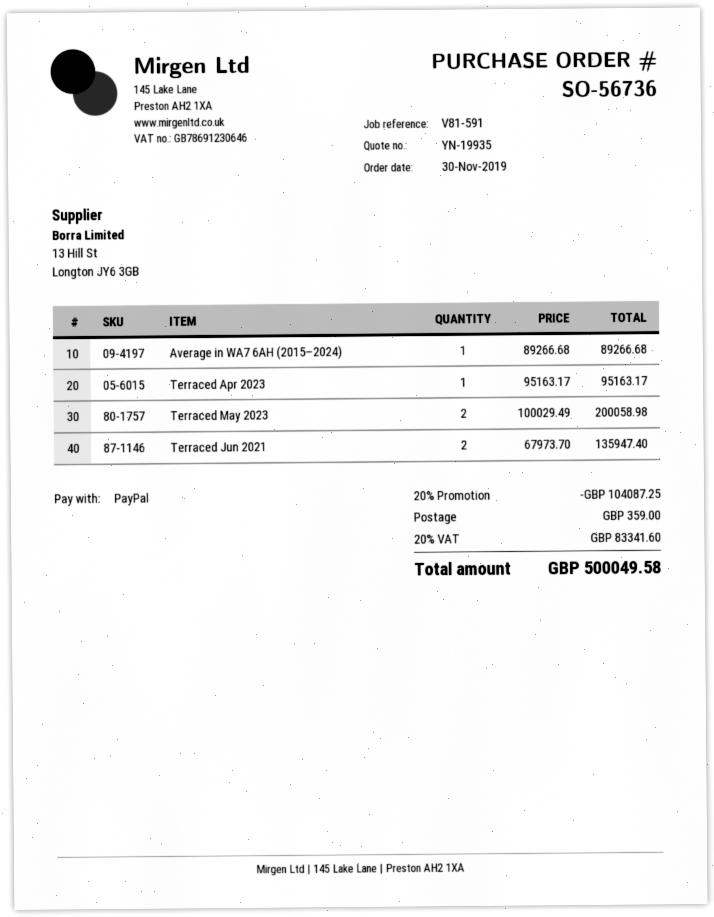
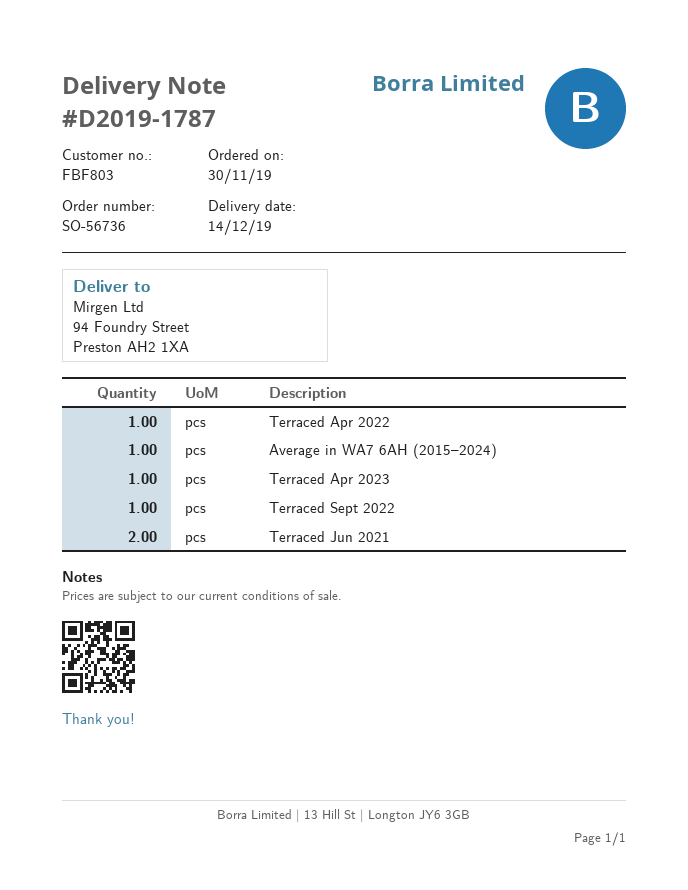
Terraced May 2023: 2 -> none
Terraced Apr 2022: none -> 1
Terraced Sept 2022: none -> 1

